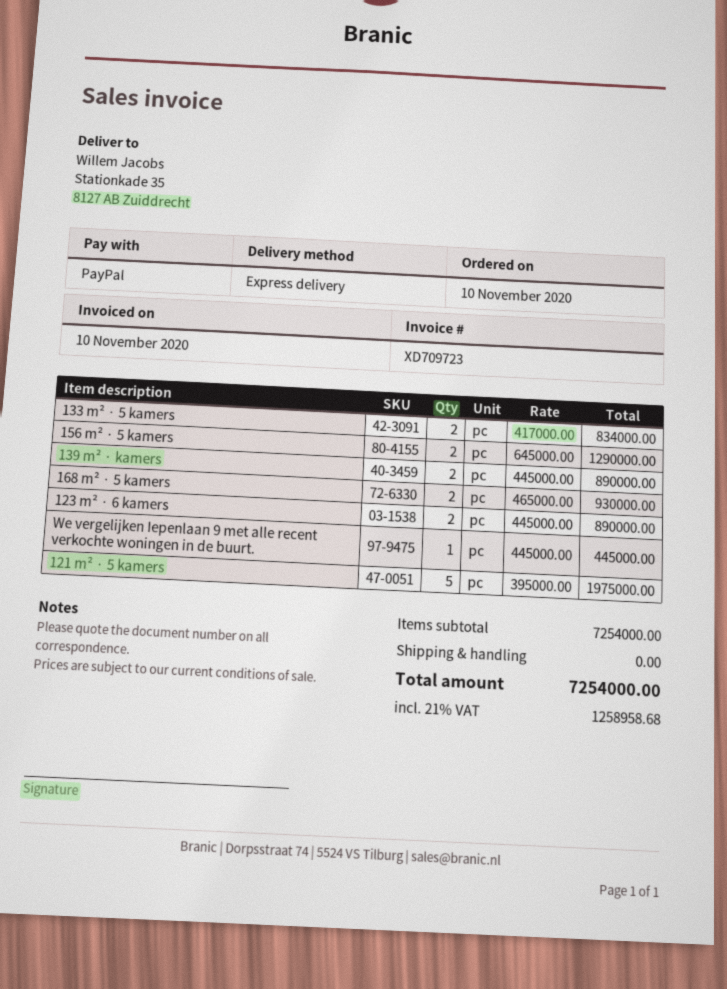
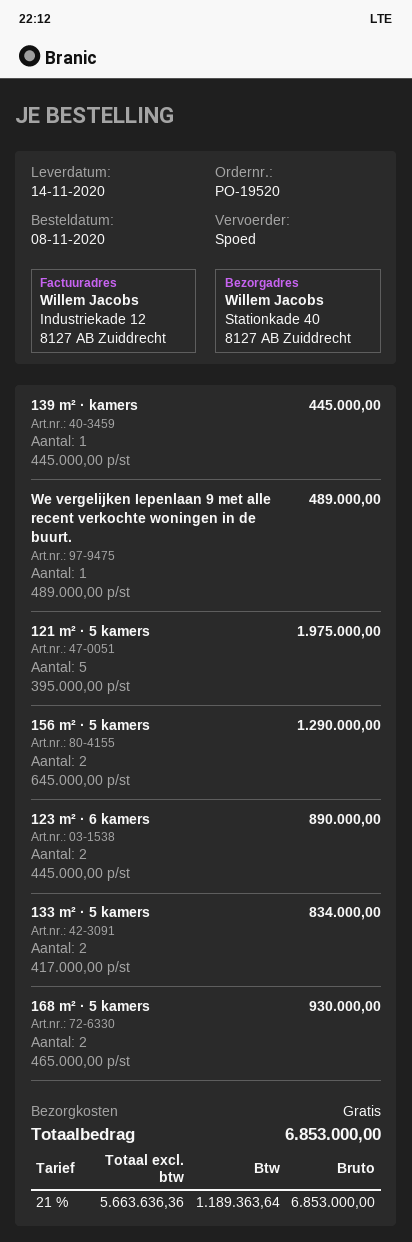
order date: 2020-11-10 -> 2020-11-08
ship to: Stationkade 35, 8127 AB Zuiddrecht -> Stationkade 40, 8127 AB Zuiddrecht
139 m² · kamers: 2 x 445000.00 = 890000.00 -> 1 x 445000.00 = 445000.00
We vergelijken Iepenlaan 9 met alle recent verkochte woningen in de buurt.: 1 x 445000.00 = 445000.00 -> 1 x 489000.00 = 489000.00
tax: 21% = 1258958.68 -> 21% = 1189363.64
total: 7254000.00 -> 6853000.00

